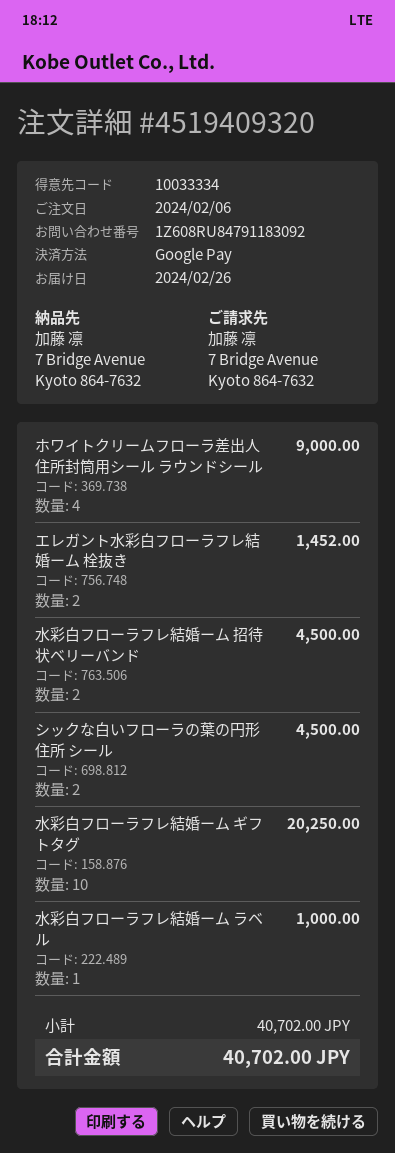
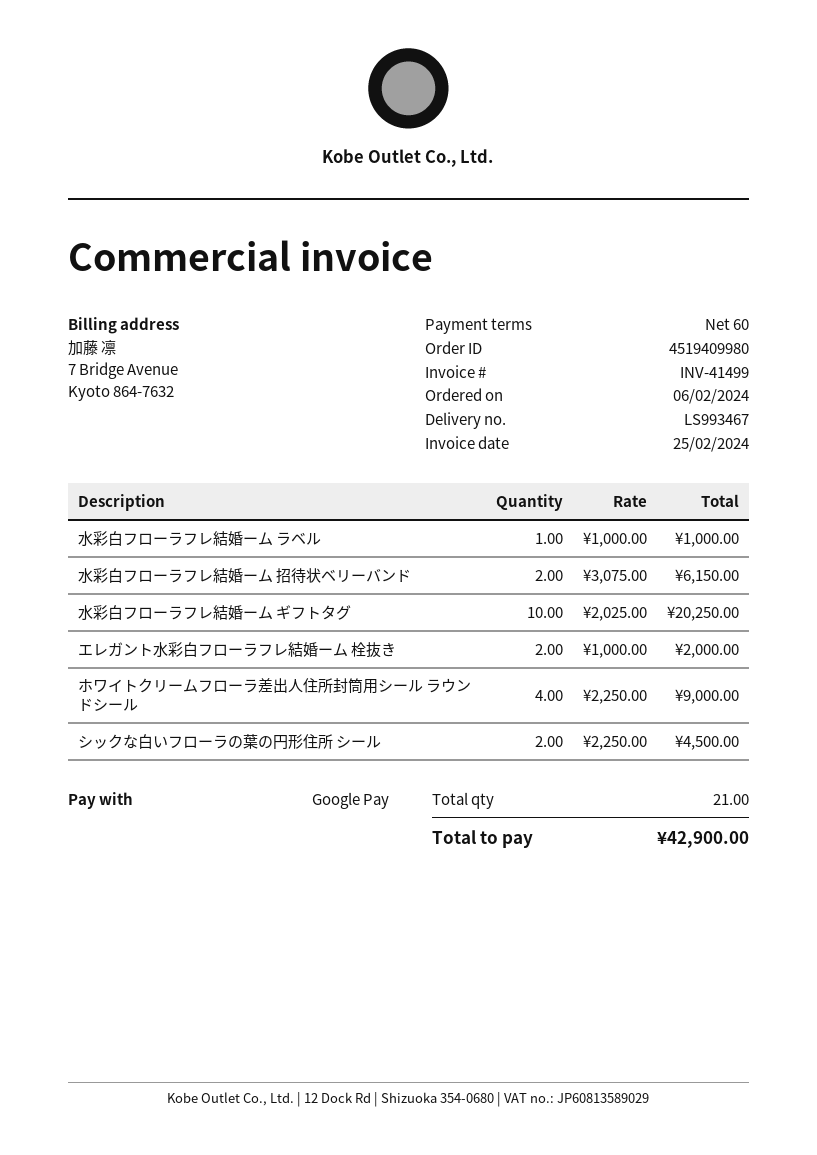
order number: 4519409320 -> 4519409980
エレガント水彩白フローラフレ結婚ーム 栓抜き: 2 for 1452.00 -> 2 for 2000.00
水彩白フローラフレ結婚ーム 招待状ベリーバンド: 2 for 4500.00 -> 2 for 6150.00
total: 40702.00 -> 42900.00

